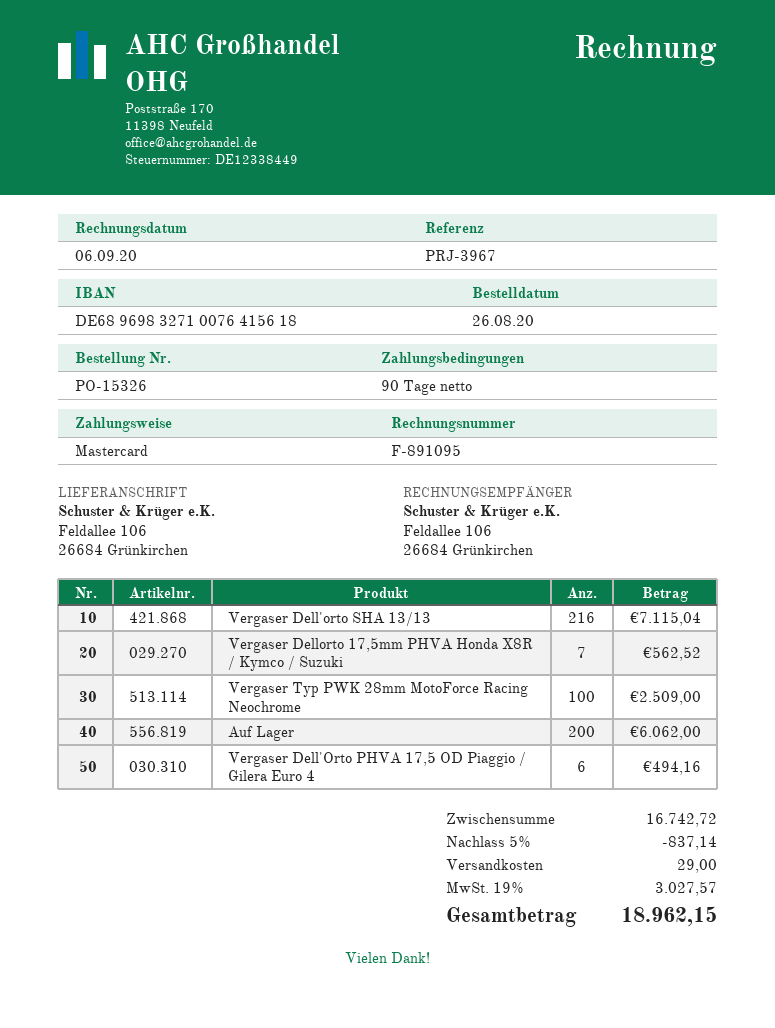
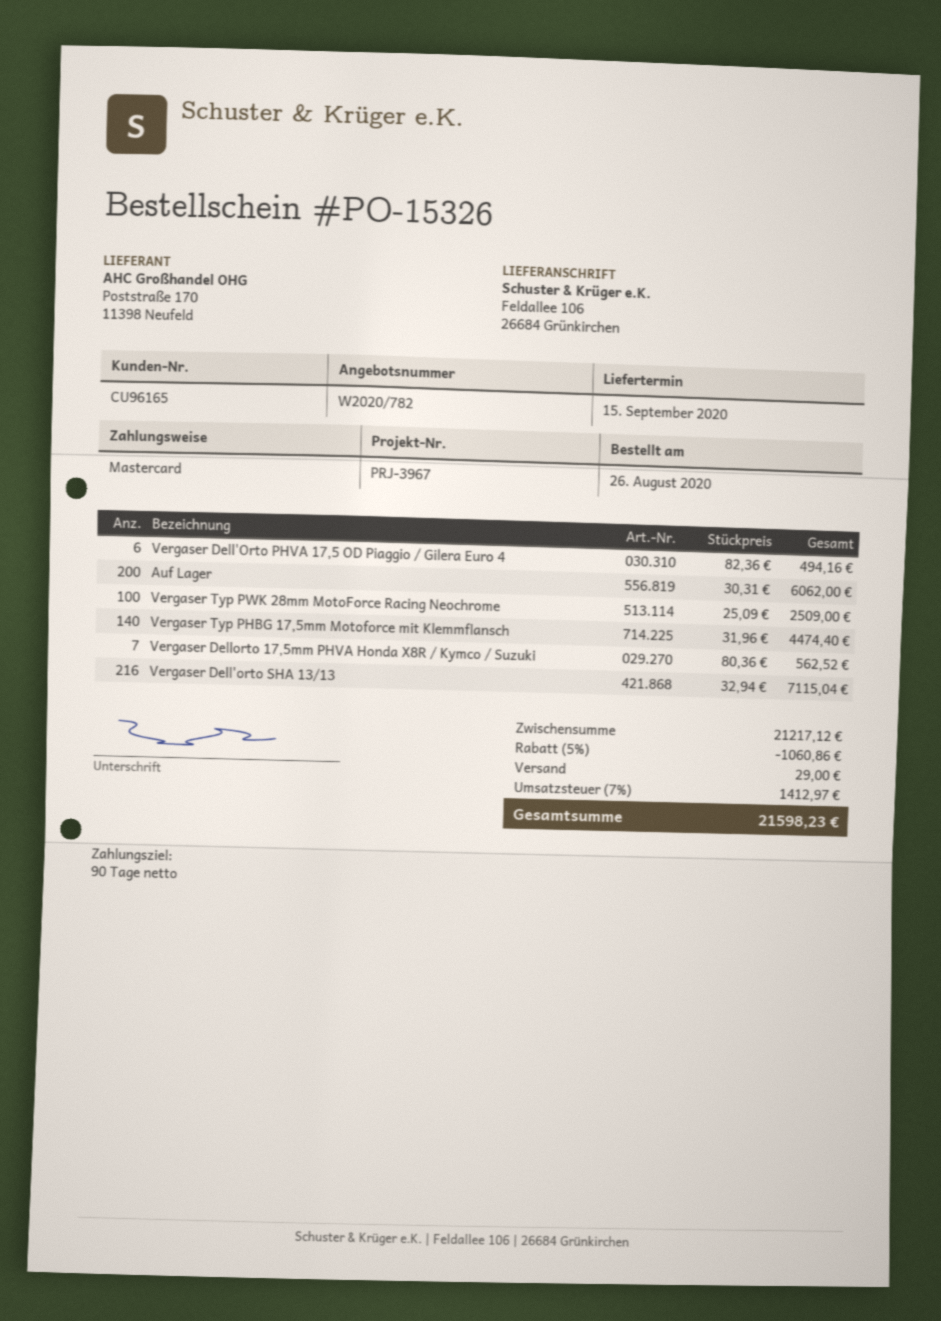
Vergaser Typ PHBG 17,5mm Motoforce mit Klemmflansch: none -> 140 for 4474.40
subtotal: 16742.72 -> 21217.12
discount: 5% = 837.14 -> 5% = 1060.86
tax: 19% = 3027.57 -> 7% = 1412.97
total: 18962.15 -> 21598.23

